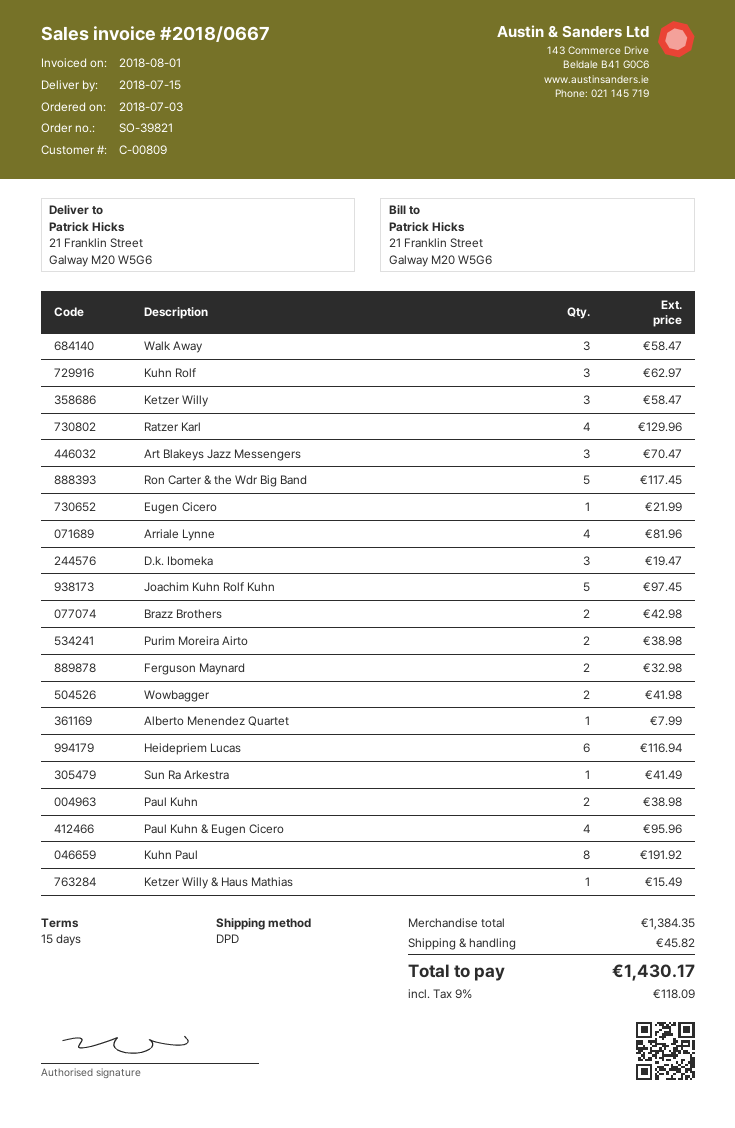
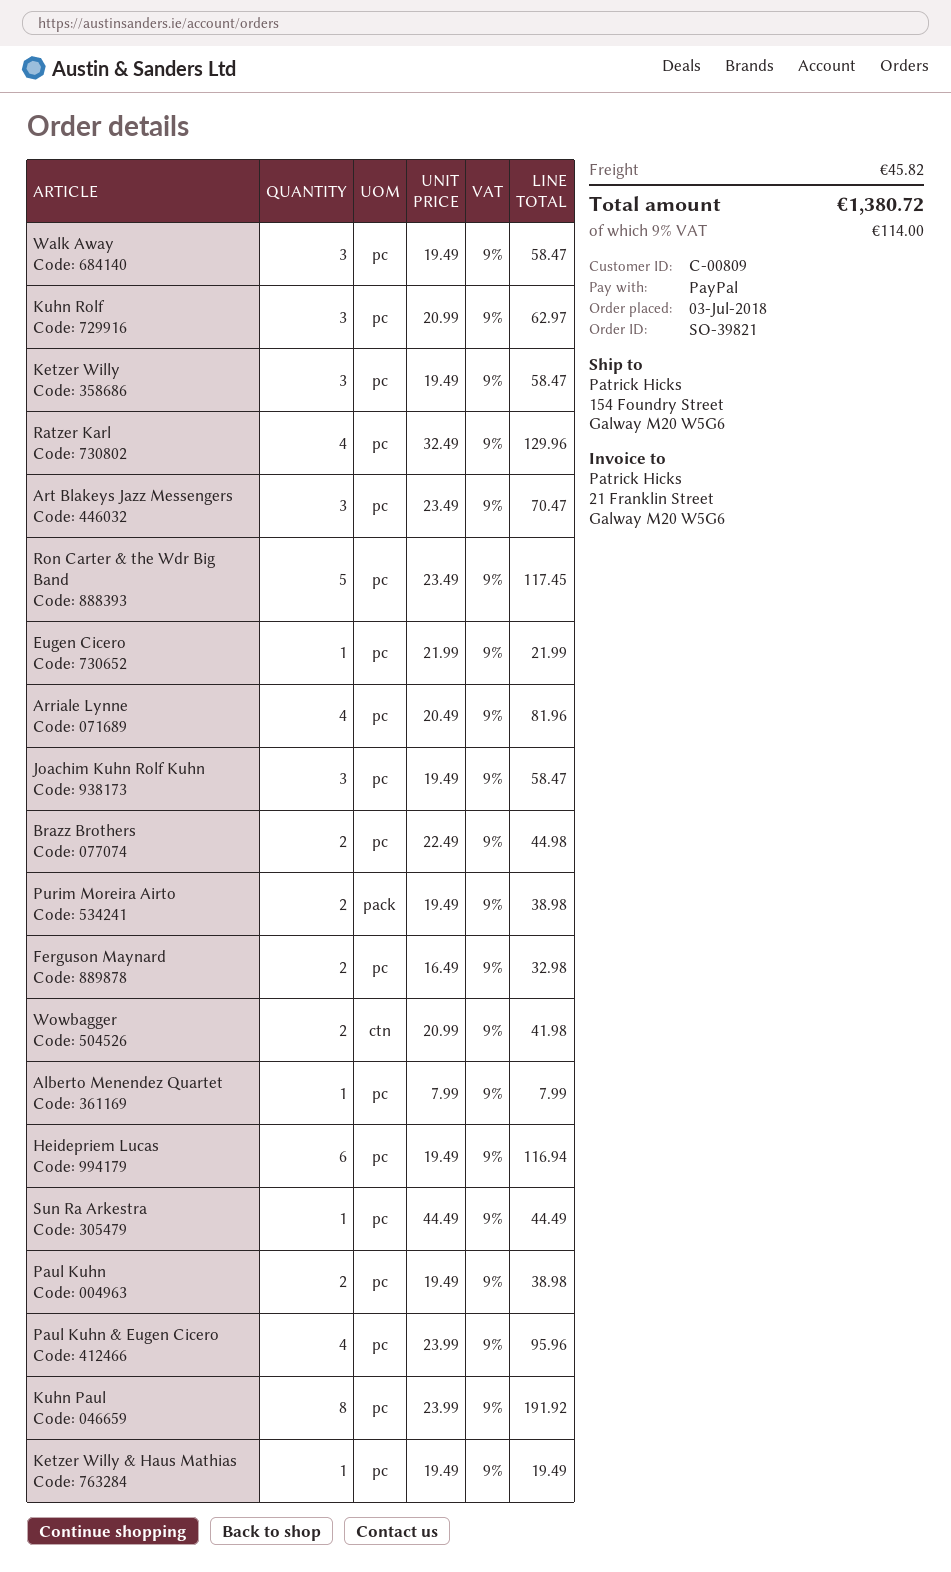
ship to: 21 Franklin Street, Galway M20 W5G6 -> 154 Foundry Street, Galway M20 W5G6
D.k. Ibomeka: 3 for 19.47 -> none
Joachim Kuhn Rolf Kuhn: 5 for 97.45 -> 3 for 58.47
Brazz Brothers: 2 for 42.98 -> 2 for 44.98
Sun Ra Arkestra: 1 for 41.49 -> 1 for 44.49
Ketzer Willy & Haus Mathias: 1 for 15.49 -> 1 for 19.49
tax: 9% = 118.09 -> 9% = 114.00
total: 1430.17 -> 1380.72

